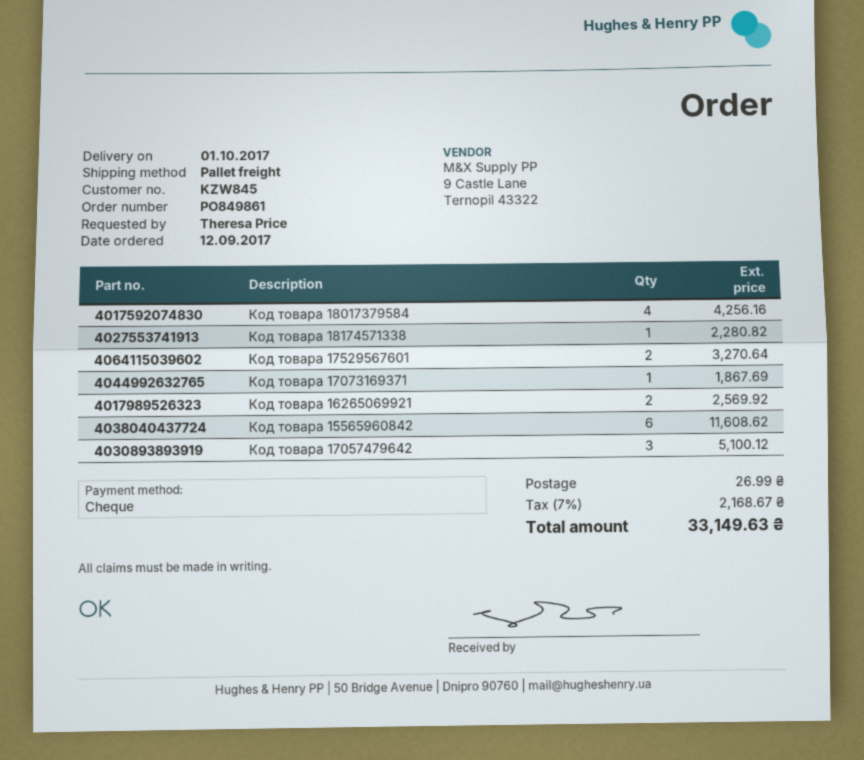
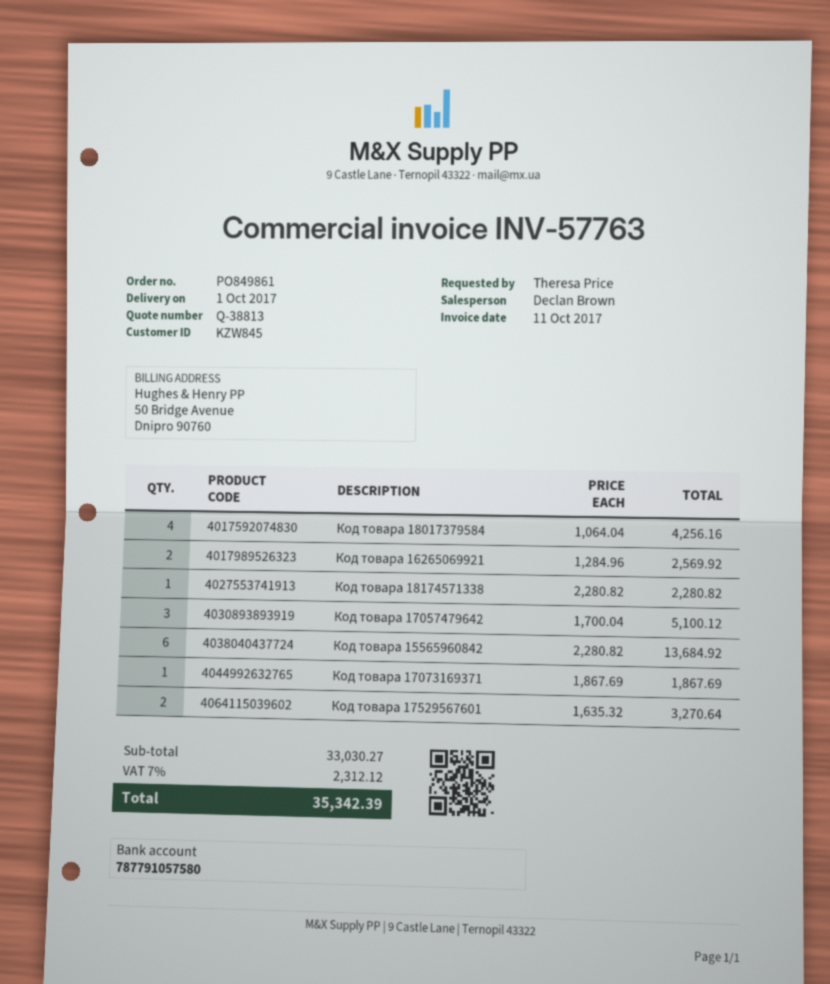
Код товара 15565960842: 6 for 11608.62 -> 6 for 13684.92
shipping: 26.99 -> none
tax: 7% = 2168.67 -> 7% = 2312.12
total: 33149.63 -> 35342.39

